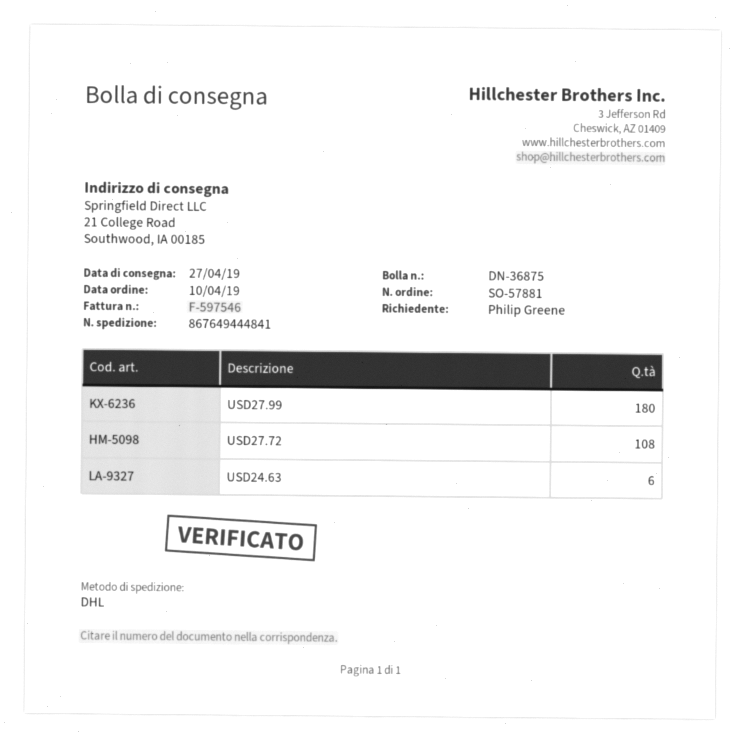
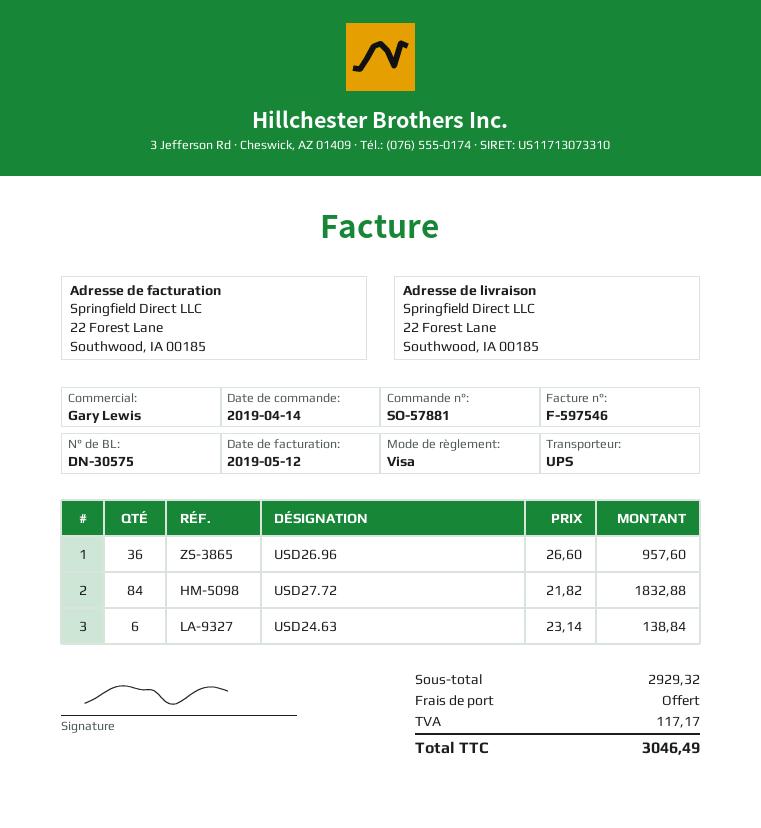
order date: 2019-04-10 -> 2019-04-14
delivery note number: DN-36875 -> DN-30575
shipping method: DHL -> UPS
ship to: 21 College Road, Southwood, IA 00185 -> 22 Forest Lane, Southwood, IA 00185
USD27.99: 180 -> none
USD27.72: 108 -> 84
USD26.96: none -> 36

